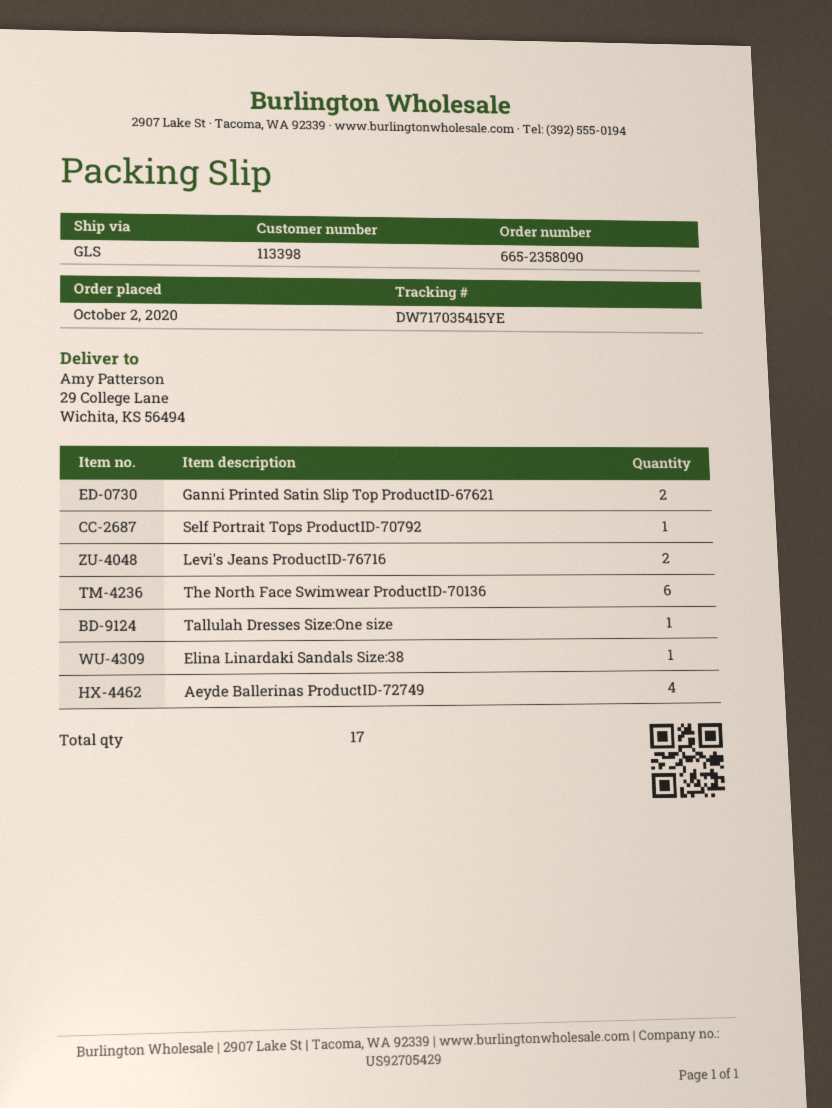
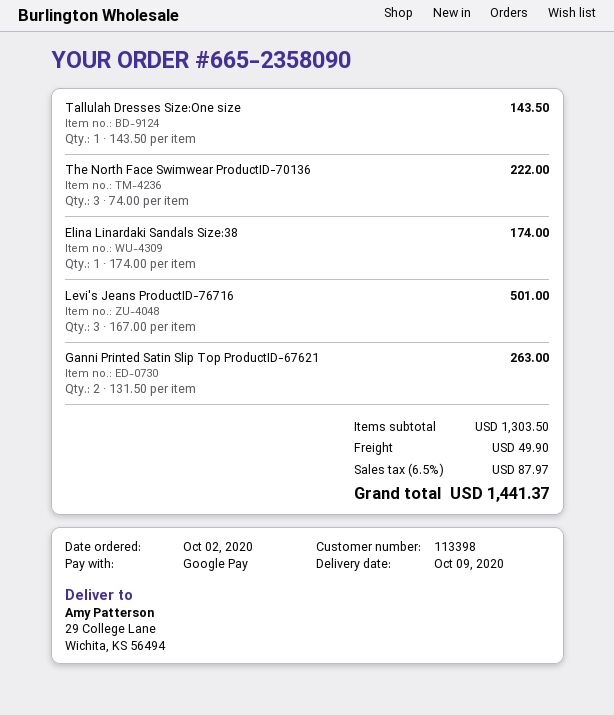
Self Portrait Tops ProductID-70792: 1 -> none
Levi's Jeans ProductID-76716: 2 -> 3
The North Face Swimwear ProductID-70136: 6 -> 3
Aeyde Ballerinas ProductID-72749: 4 -> none

